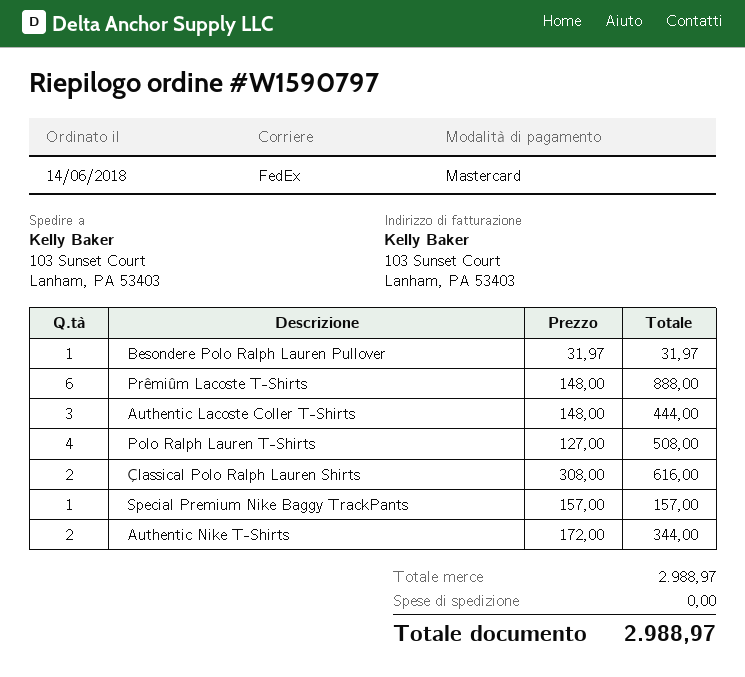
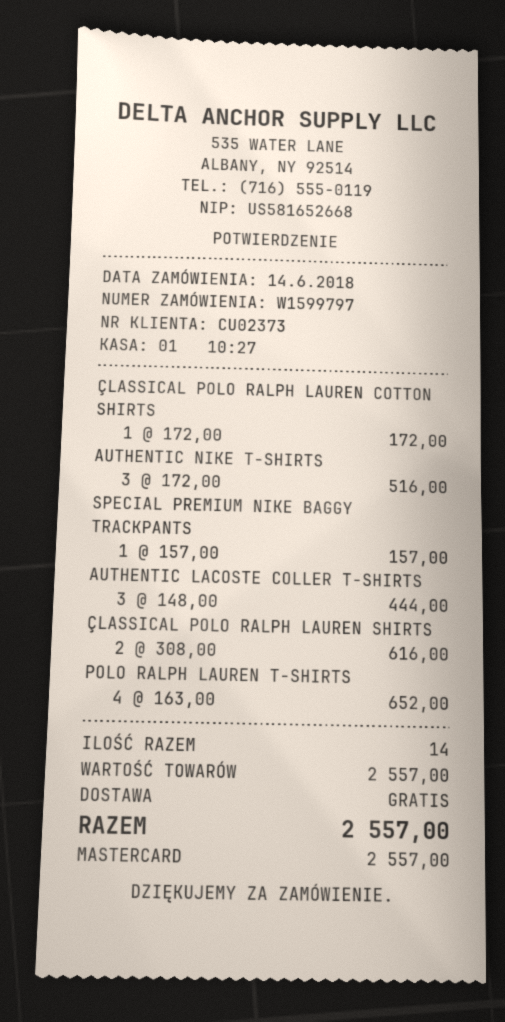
order number: W1590797 -> W1599797
Besondere Polo Ralph Lauren Pullover: 1 x 31.97 = 31.97 -> none
Prêmiûm Lacoste T-Shirts: 6 x 148.00 = 888.00 -> none
Polo Ralph Lauren T-Shirts: 4 x 127.00 = 508.00 -> 4 x 163.00 = 652.00
Authentic Nike T-Shirts: 2 x 172.00 = 344.00 -> 3 x 172.00 = 516.00
ÇLASSICAL POLO RALPH LAUREN COTTON SHIRTS: none -> 1 x 172.00 = 172.00
subtotal: 2988.97 -> 2557.00
total: 2988.97 -> 2557.00

